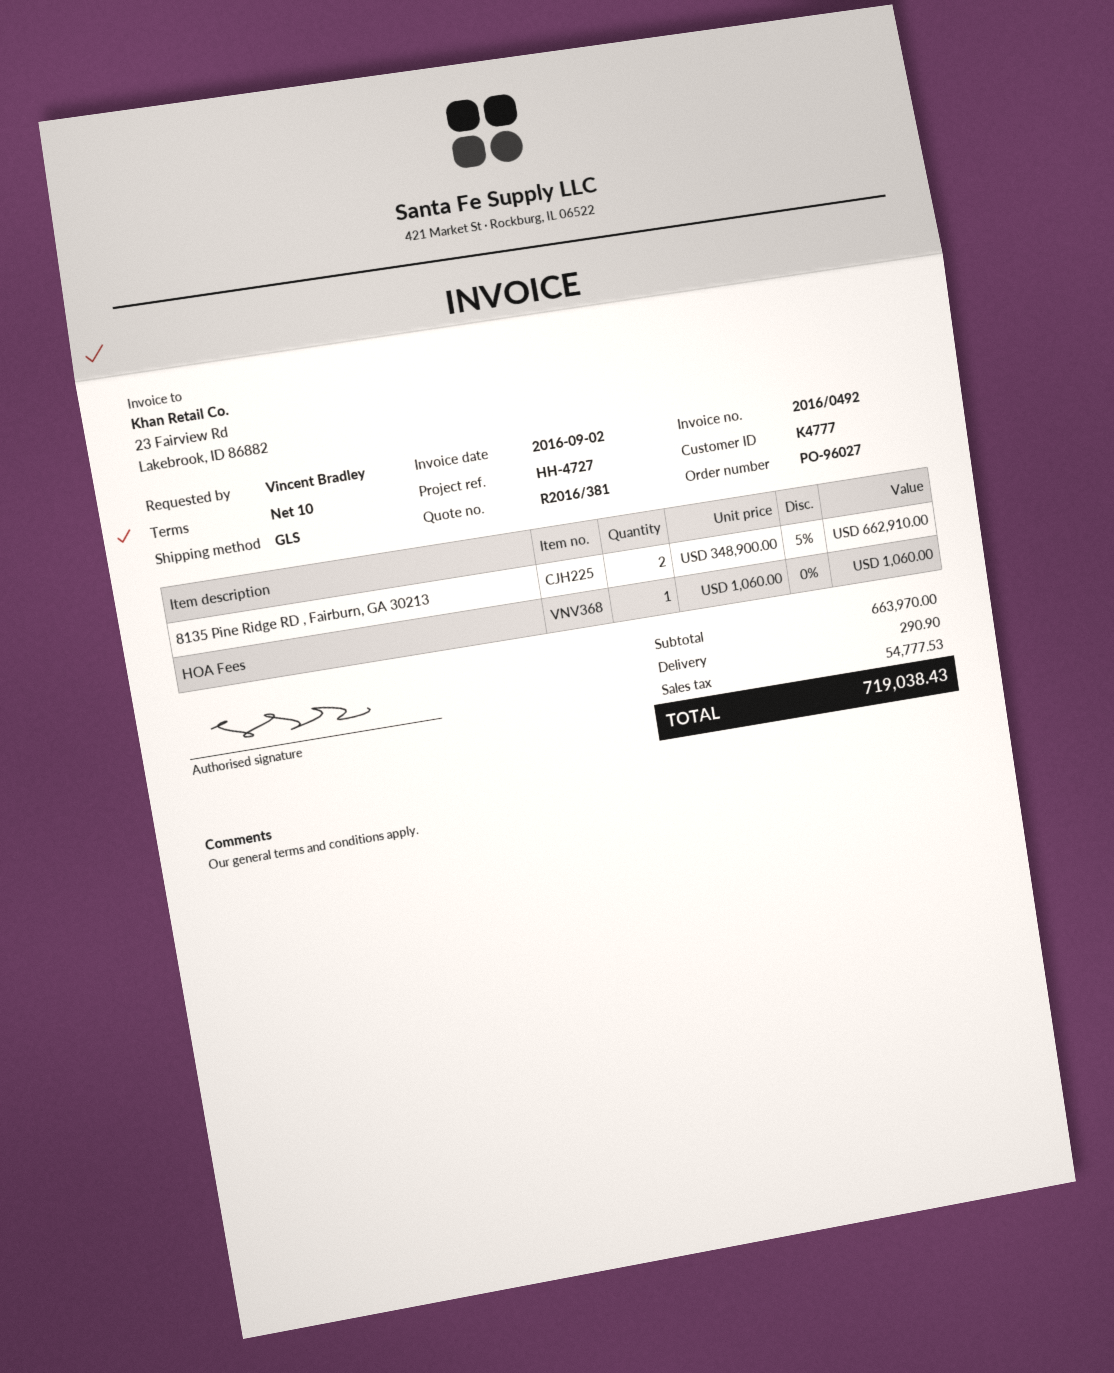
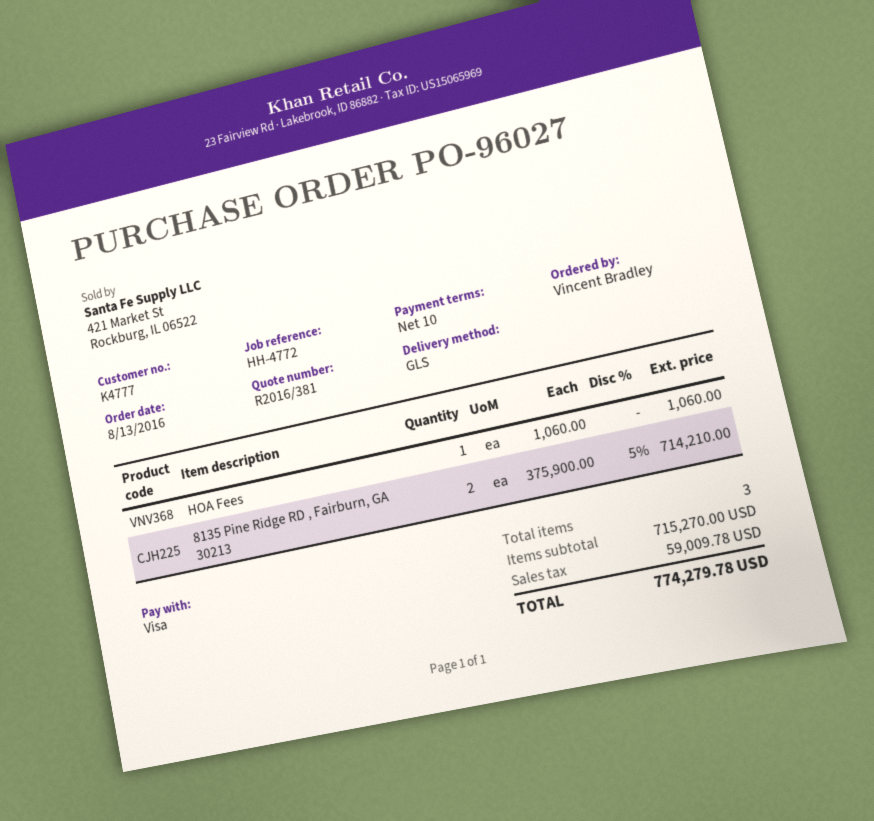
reference: HH-4727 -> HH-4772
8135 Pine Ridge RD , Fairburn, GA 30213: 2 x 348900.00 - 5% = 662910.00 -> 2 x 375900.00 - 5% = 714210.00
subtotal: 663970.00 -> 715270.00
shipping: 290.90 -> none
tax: 54777.53 -> 59009.78
total: 719038.43 -> 774279.78

